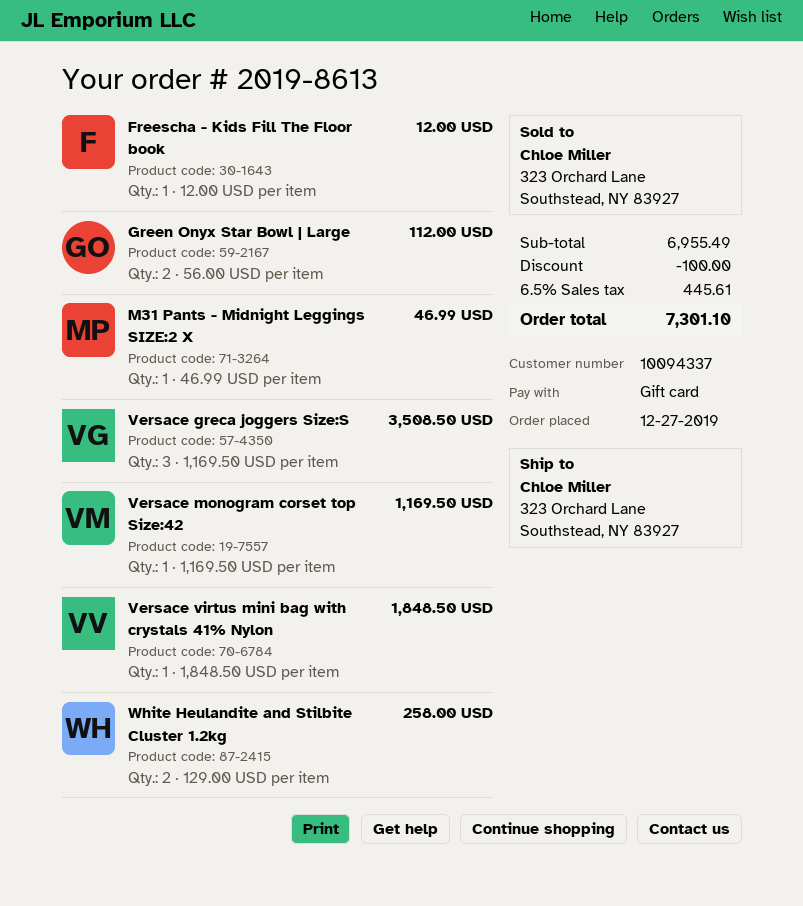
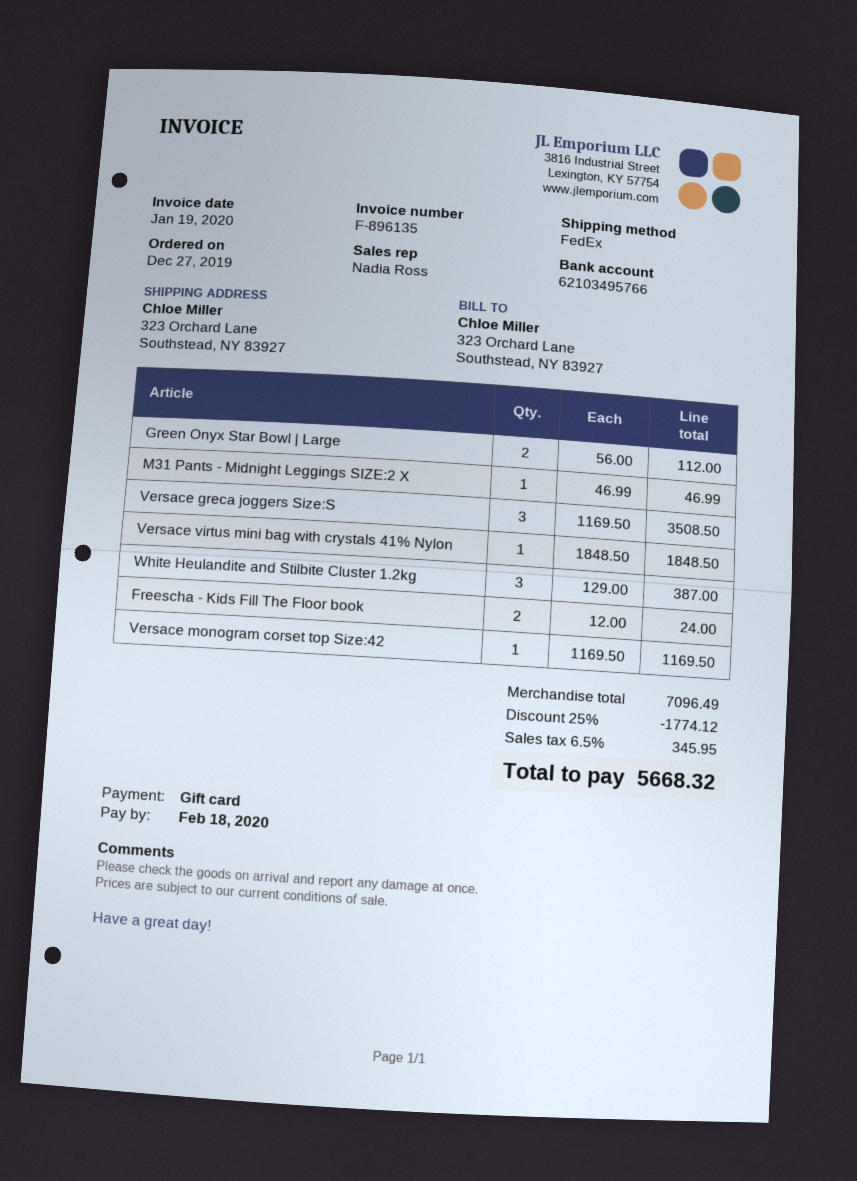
Freescha - Kids Fill The Floor book: 1 x 12.00 = 12.00 -> 2 x 12.00 = 24.00
White Heulandite and Stilbite Cluster 1.2kg: 2 x 129.00 = 258.00 -> 3 x 129.00 = 387.00
subtotal: 6955.49 -> 7096.49
discount: 100.00 -> 1774.12
tax: 6.5% = 445.61 -> 6.5% = 345.95
total: 7301.10 -> 5668.32

